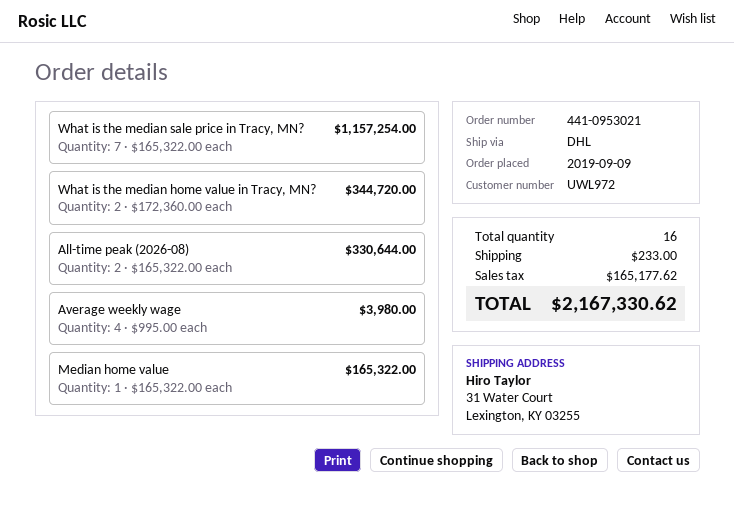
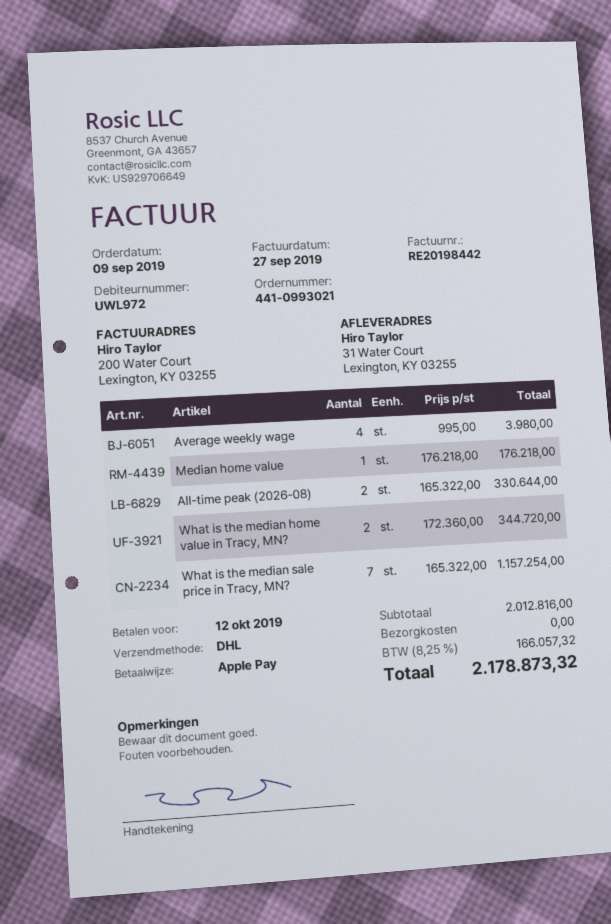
order number: 441-0953021 -> 441-0993021
Median home value: 1 x 165322.00 = 165322.00 -> 1 x 176218.00 = 176218.00
shipping: 233.00 -> 0.00
tax: 165177.62 -> 166057.32
total: 2167330.62 -> 2178873.32

